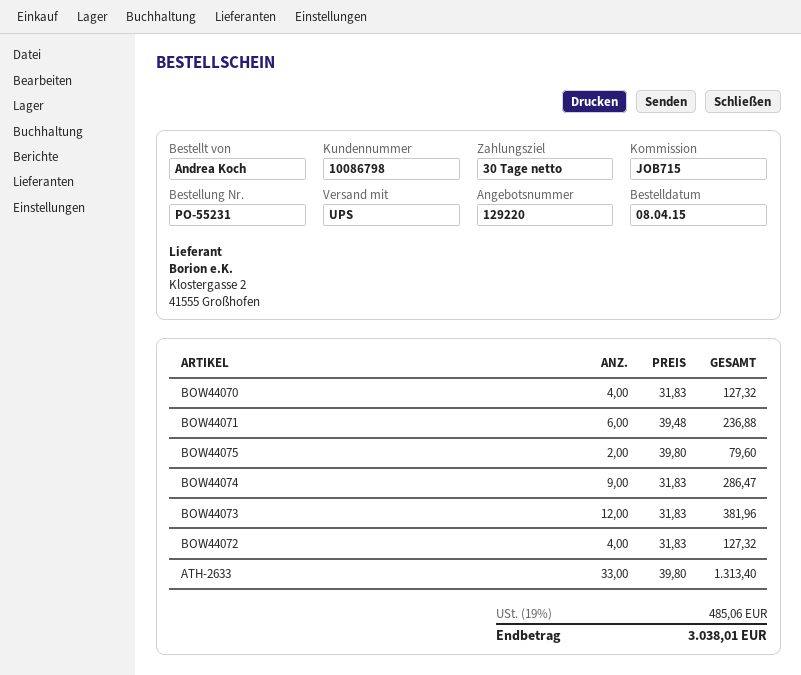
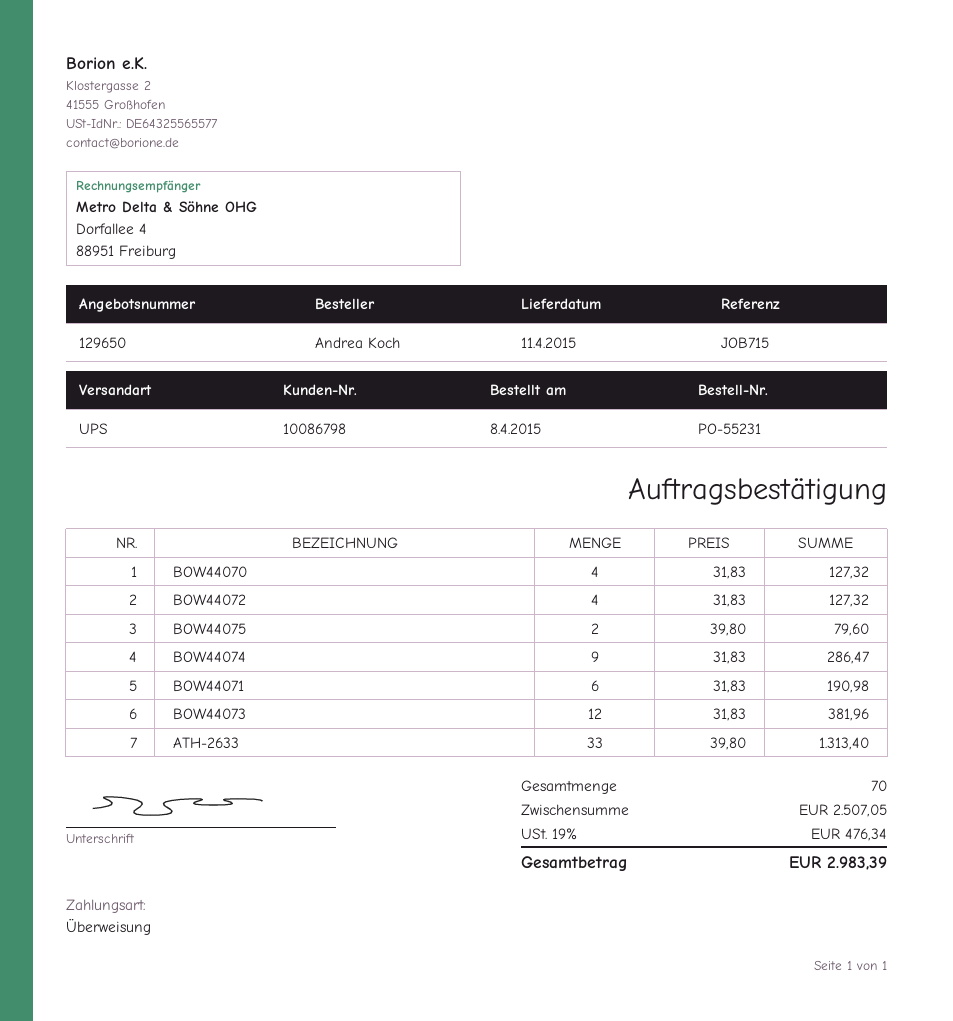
quote number: 129220 -> 129650
BOW44071: 6 x 39.48 = 236.88 -> 6 x 31.83 = 190.98
tax: 19% = 485.06 -> 19% = 476.34
total: 3038.01 -> 2983.39

